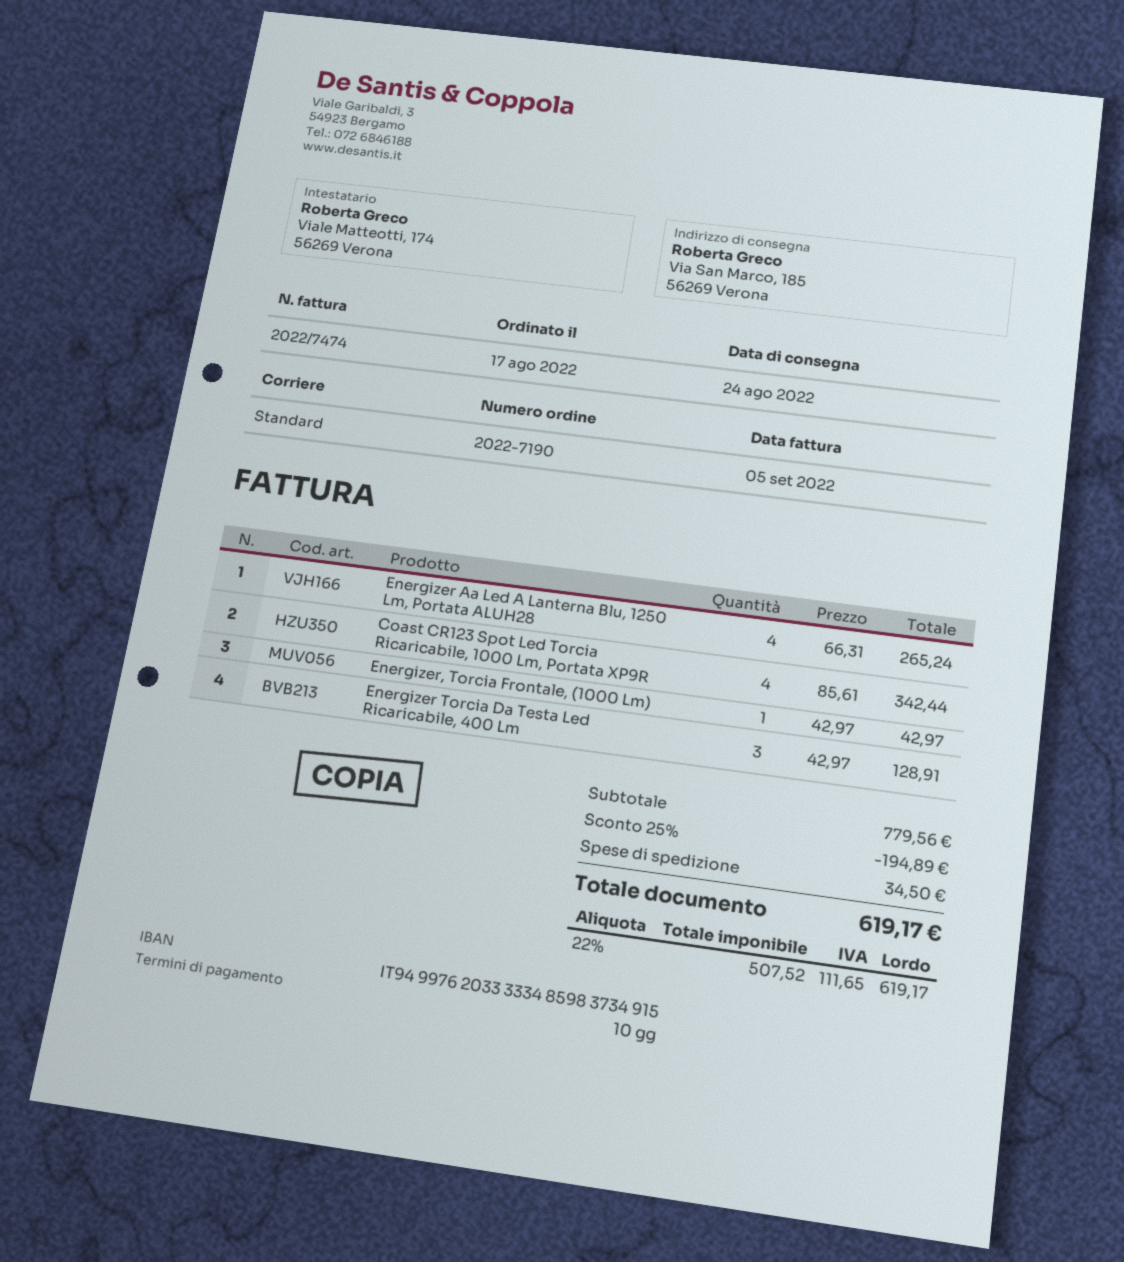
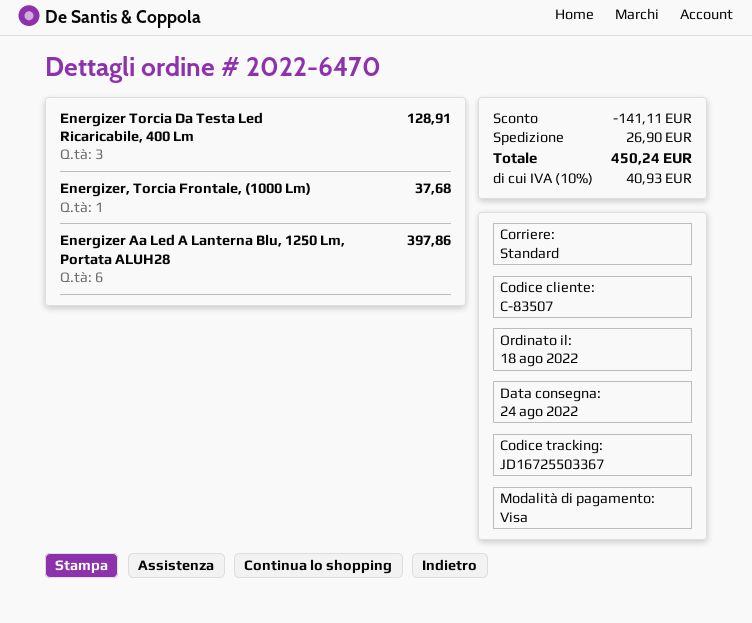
order number: 2022-7190 -> 2022-6470
order date: 2022-08-17 -> 2022-08-18
Energizer Aa Led A Lanterna Blu, 1250 Lm, Portata ALUH28: 4 for 265.24 -> 6 for 397.86
Coast CR123 Spot Led Torcia Ricaricabile, 1000 Lm, Portata XP9R: 4 for 342.44 -> none
Energizer, Torcia Frontale, (1000 Lm): 1 for 42.97 -> 1 for 37.68
discount: 194.89 -> 141.11
shipping: 34.50 -> 26.90
tax: 22% = 111.65 -> 10% = 40.93
total: 619.17 -> 450.24

